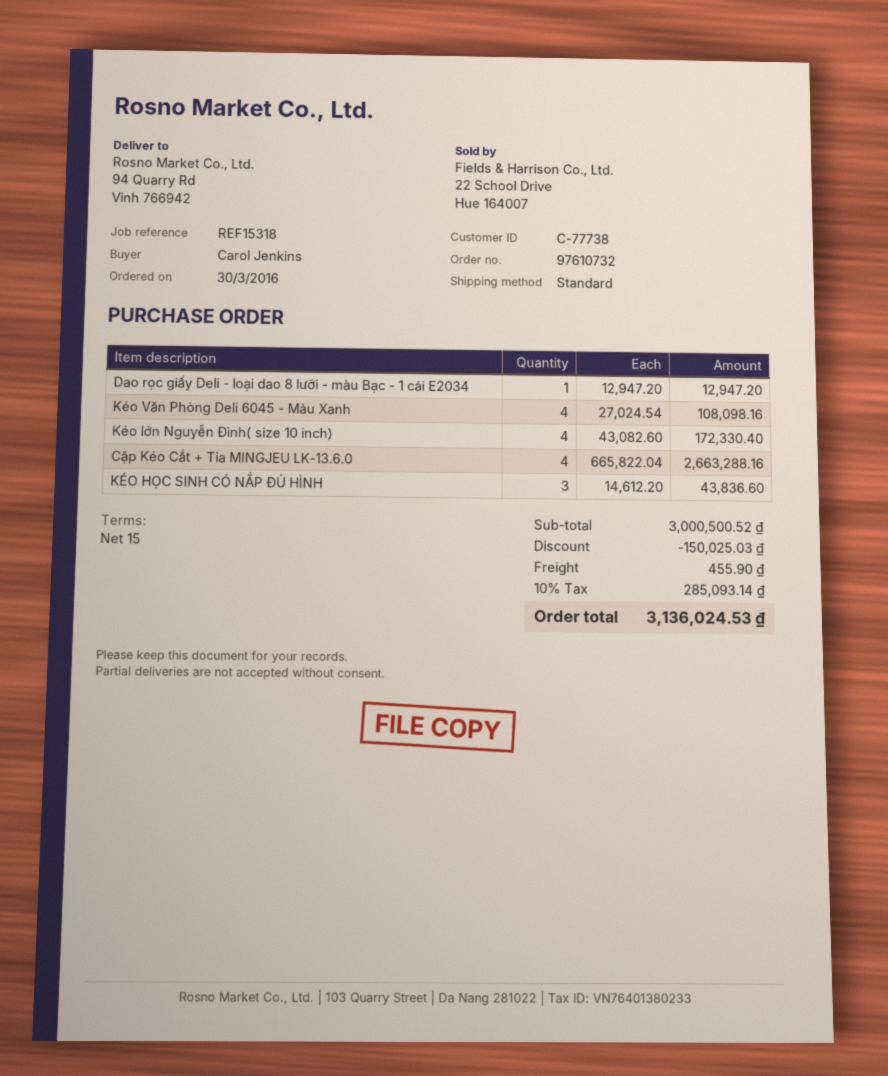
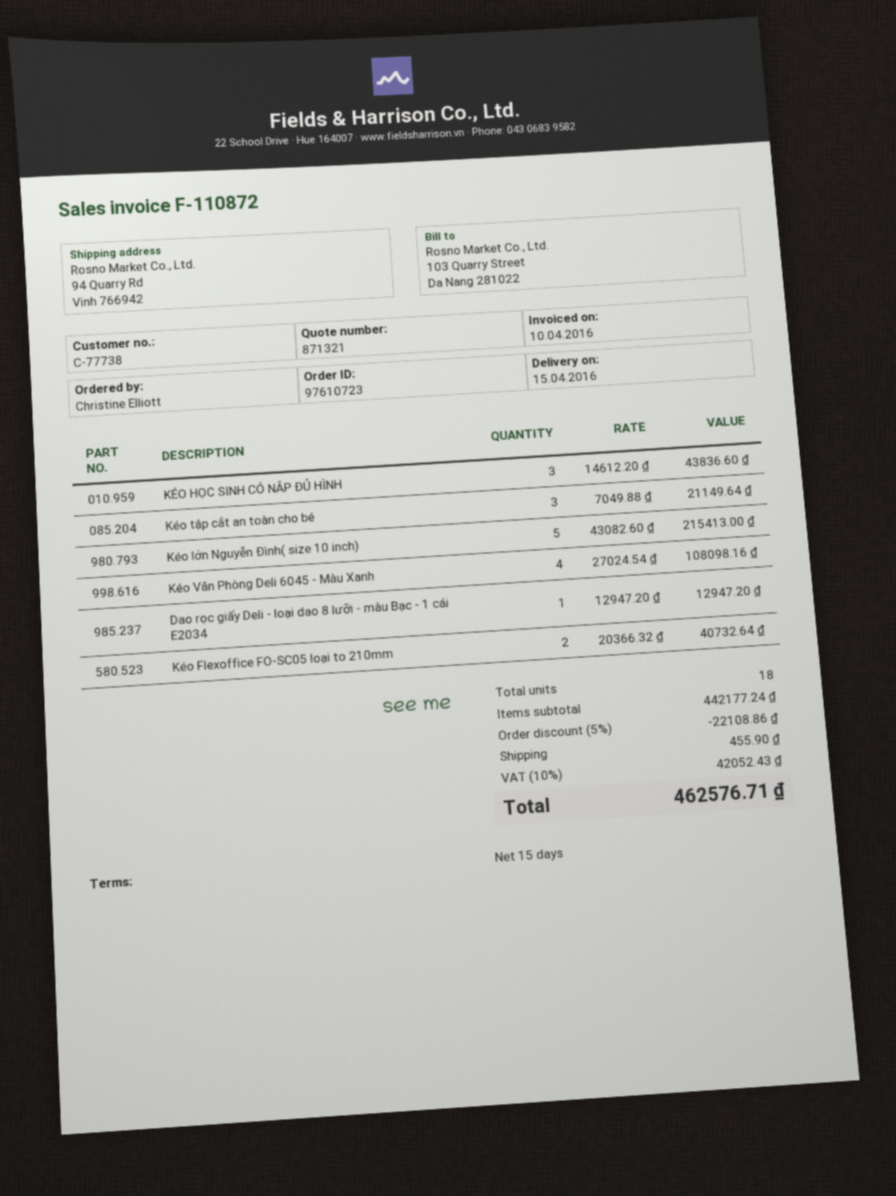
order number: 97610732 -> 97610723
ordered by: Carol Jenkins -> Christine Elliott
Kéo lớn Nguyễn Đình( size 10 inch): 4 x 43082.60 = 172330.40 -> 5 x 43082.60 = 215413.00
Cặp Kéo Cắt + Tỉa MINGJEU LK-13.6.0: 4 x 665822.04 = 2663288.16 -> none
Kéo tập cắt an toàn cho bé: none -> 3 x 7049.88 = 21149.64
Kéo Flexoffice FO-SC05 loại to 210mm: none -> 2 x 20366.32 = 40732.64
subtotal: 3000500.52 -> 442177.24
discount: 150025.03 -> 22108.86
tax: 10% = 285093.14 -> 10% = 42052.43
total: 3136024.53 -> 462576.71

